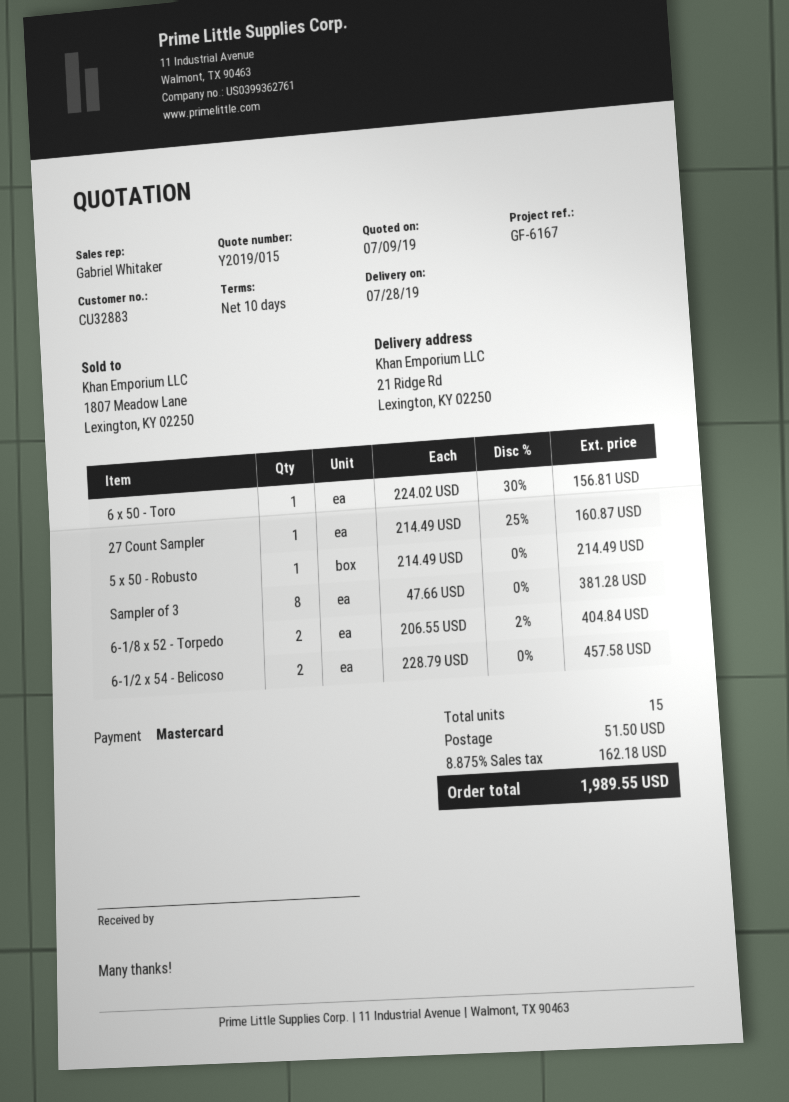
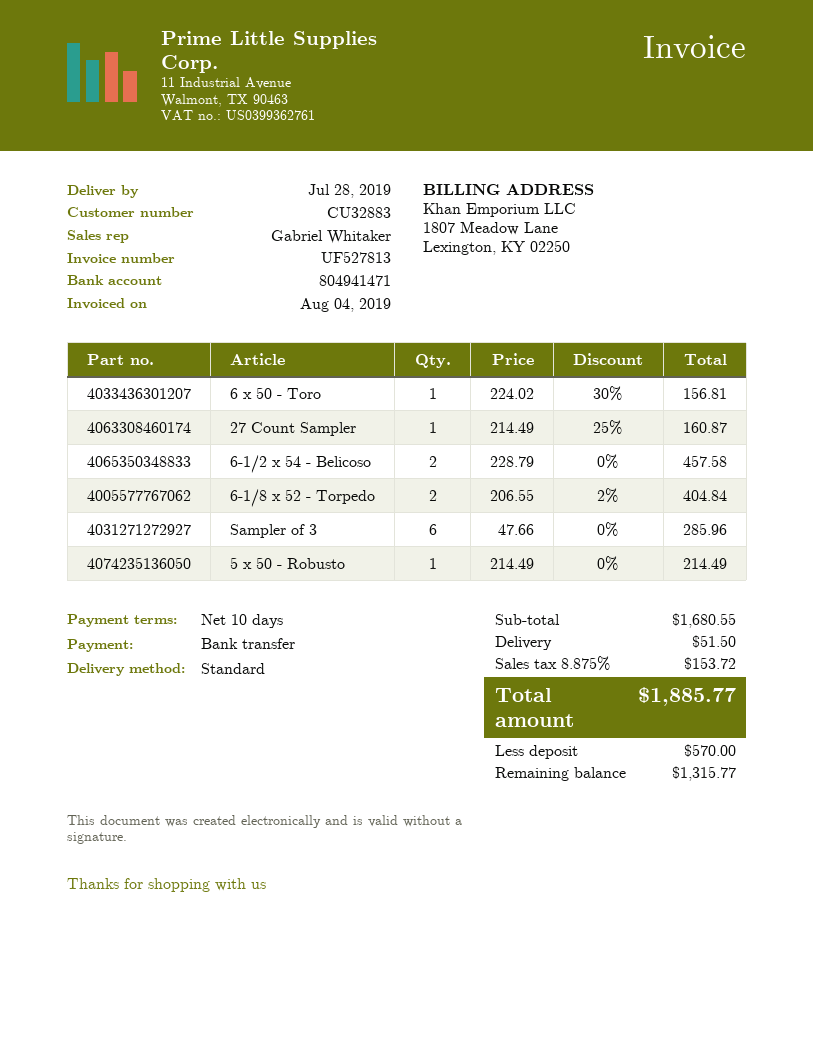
payment method: Mastercard -> bank transfer
Sampler of 3: 8 x 47.66 = 381.28 -> 6 x 47.66 = 285.96
tax: 8.875% = 162.18 -> 8.875% = 153.72
total: 1989.55 -> 1885.77

